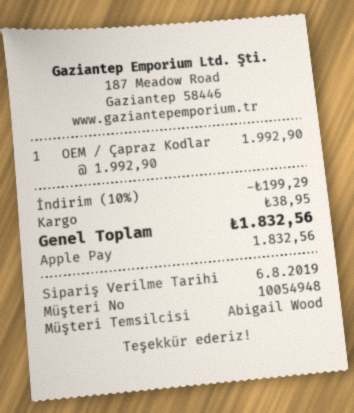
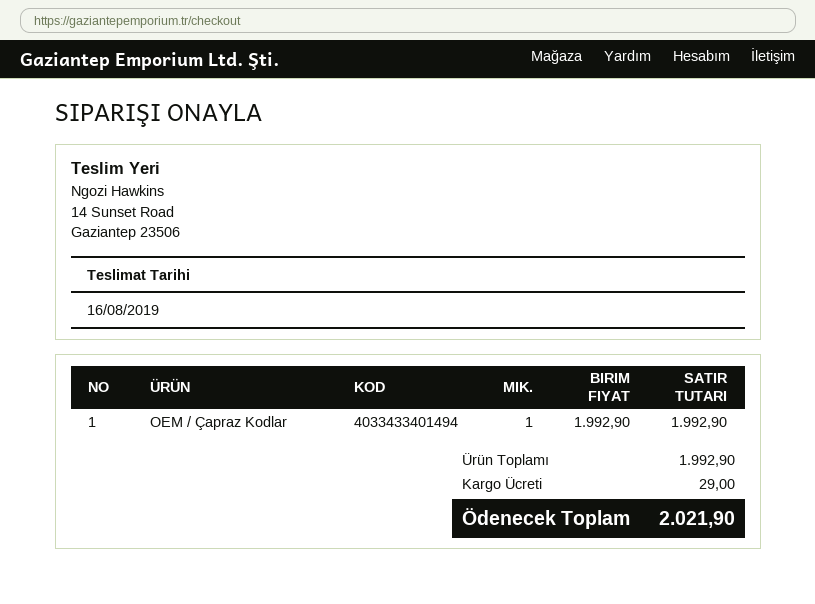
discount: 10% = 199.29 -> none
shipping: 38.95 -> 29.00
total: 1832.56 -> 2021.90

